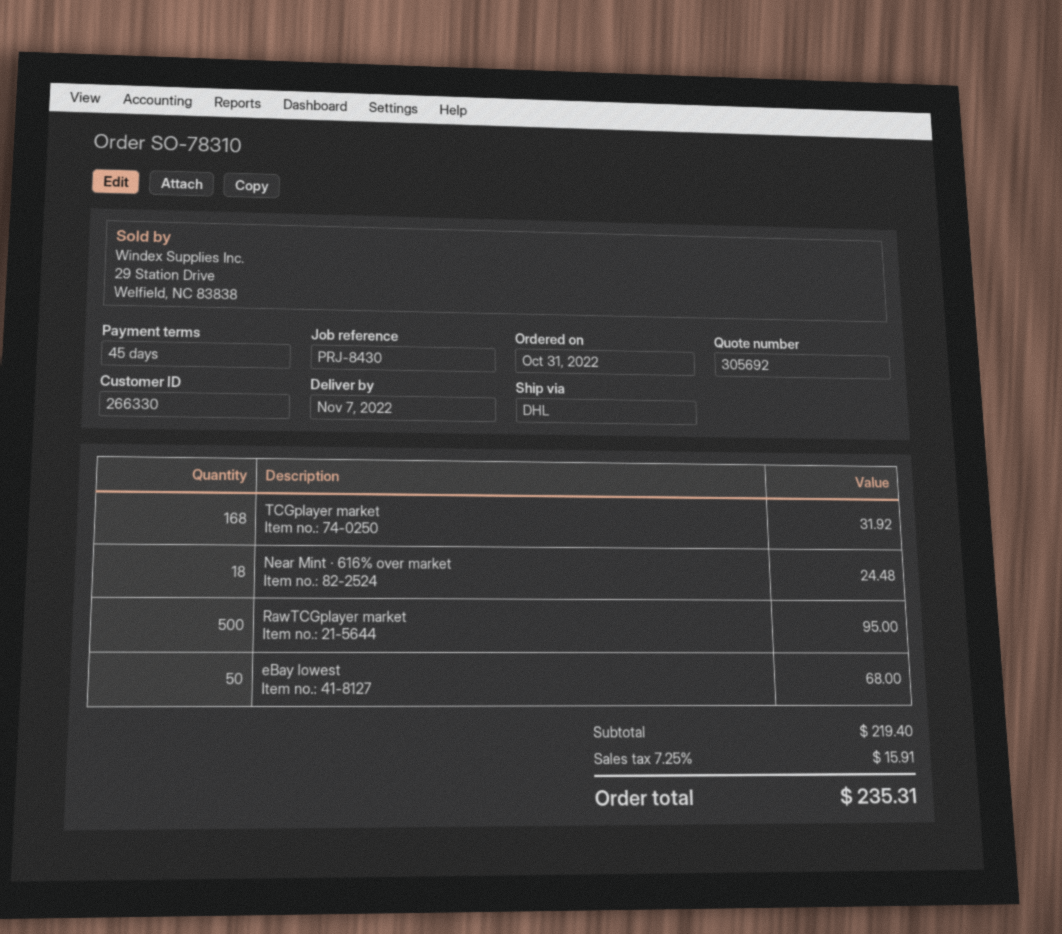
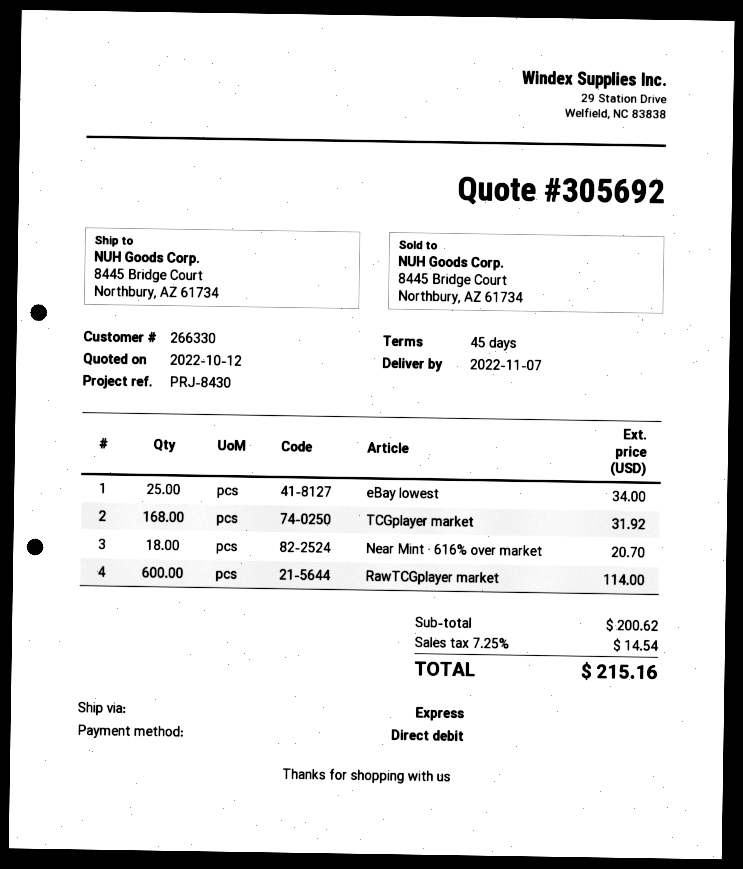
shipping method: DHL -> express
Near Mint · 616% over market: 18 for 24.48 -> 18 for 20.70
RawTCGplayer market: 500 for 95.00 -> 600 for 114.00
eBay lowest: 50 for 68.00 -> 25 for 34.00
subtotal: 219.40 -> 200.62
tax: 7.25% = 15.91 -> 7.25% = 14.54
total: 235.31 -> 215.16

